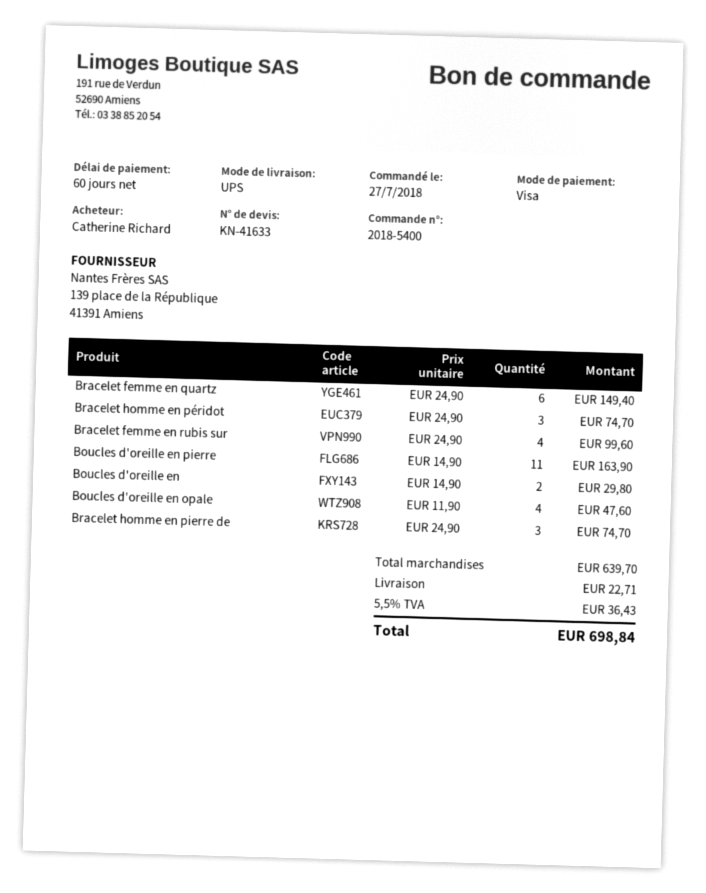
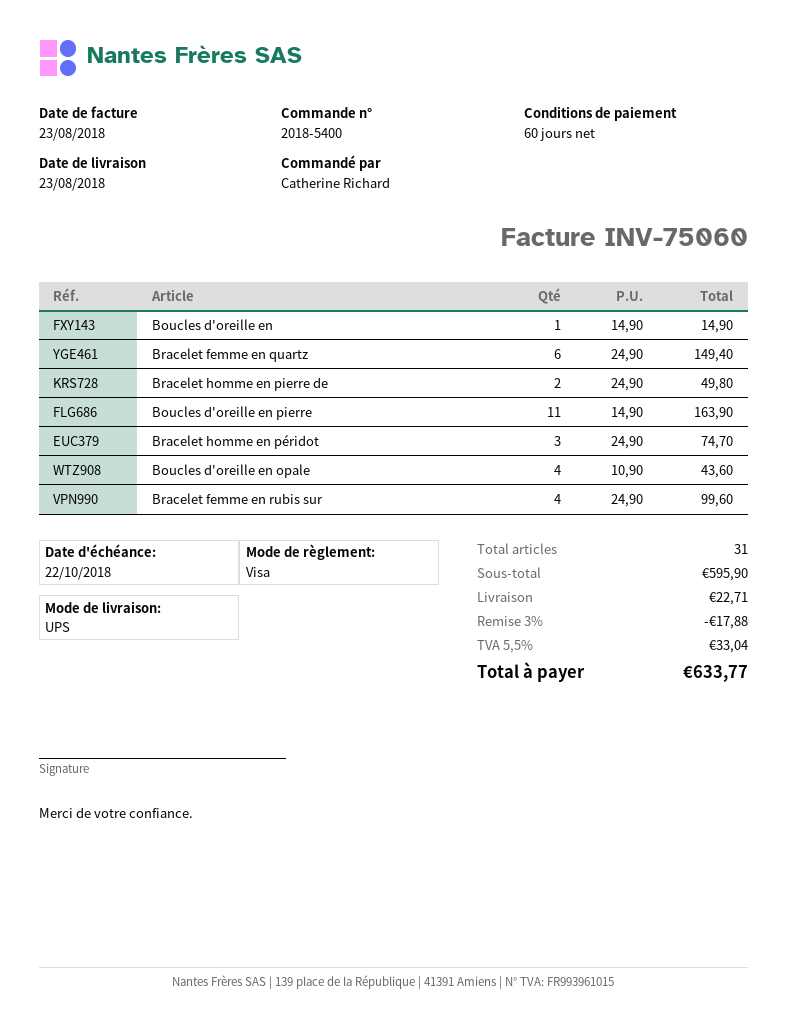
Boucles d'oreille en: 2 x 14.90 = 29.80 -> 1 x 14.90 = 14.90
Boucles d'oreille en opale: 4 x 11.90 = 47.60 -> 4 x 10.90 = 43.60
Bracelet homme en pierre de: 3 x 24.90 = 74.70 -> 2 x 24.90 = 49.80
subtotal: 639.70 -> 595.90
discount: none -> 3% = 17.88
tax: 5.5% = 36.43 -> 5.5% = 33.04
total: 698.84 -> 633.77

